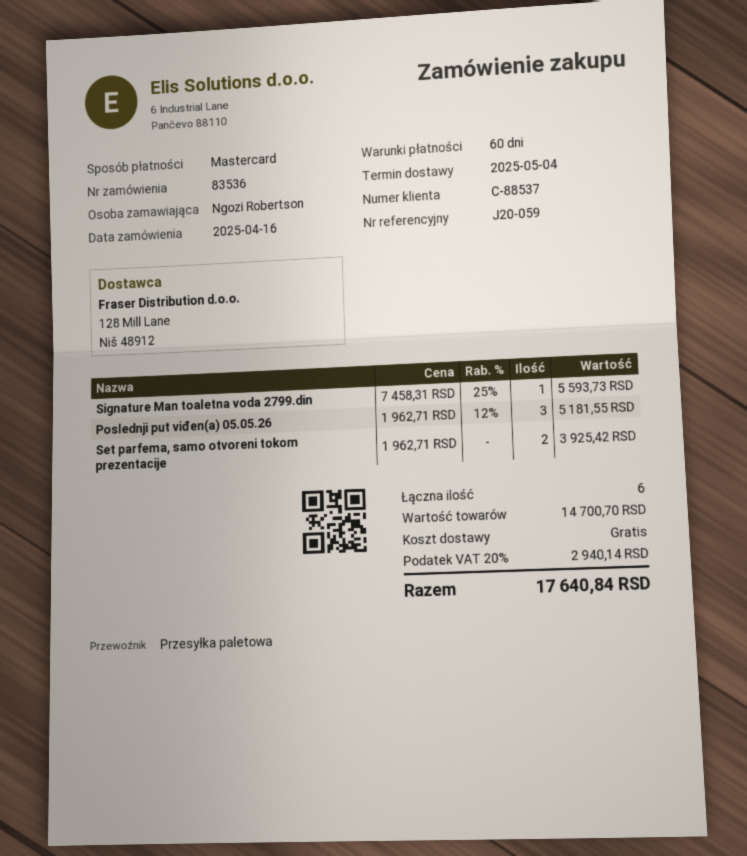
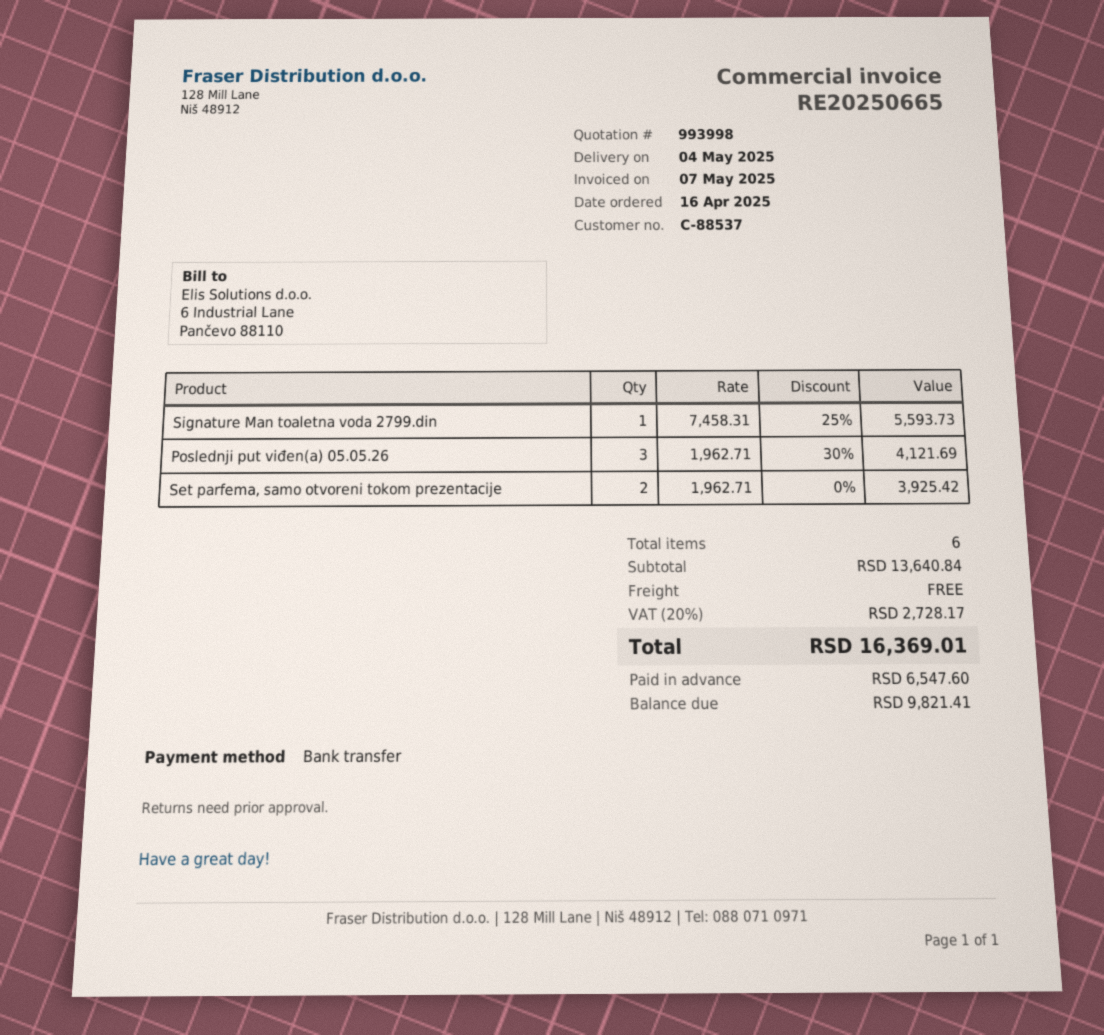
payment method: Mastercard -> bank transfer
Poslednji put viđen(a) 05.05.26: 3 x 1962.71 - 12% = 5181.55 -> 3 x 1962.71 - 30% = 4121.69
subtotal: 14700.70 -> 13640.84
tax: 20% = 2940.14 -> 20% = 2728.17
total: 17640.84 -> 16369.01

